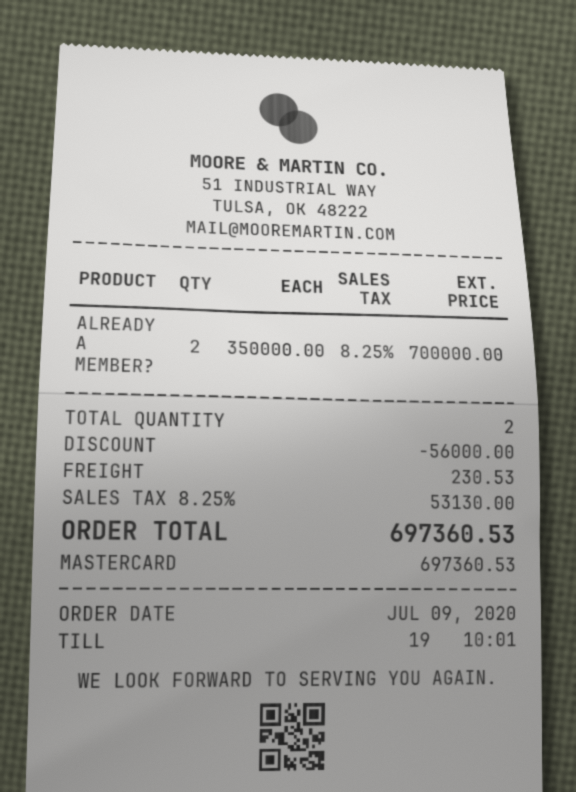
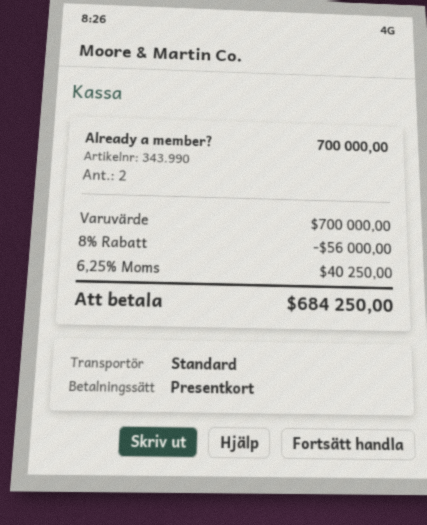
payment method: Mastercard -> gift card
shipping: 230.53 -> none
tax: 8.25% = 53130.00 -> 6.25% = 40250.00
total: 697360.53 -> 684250.00

